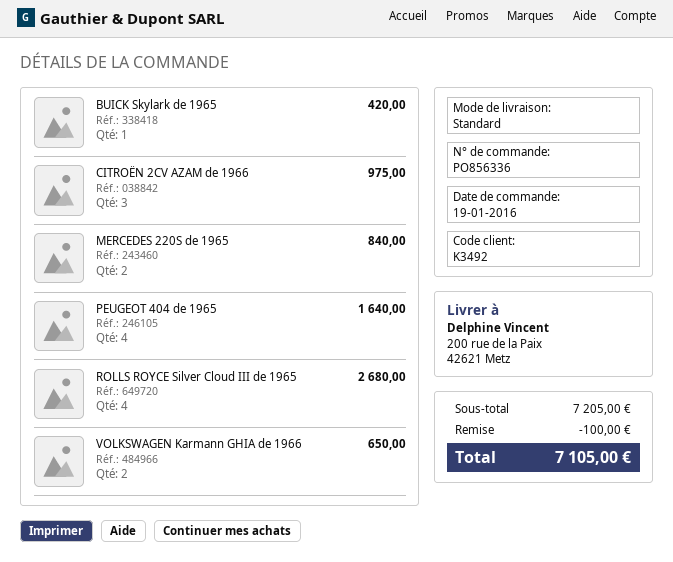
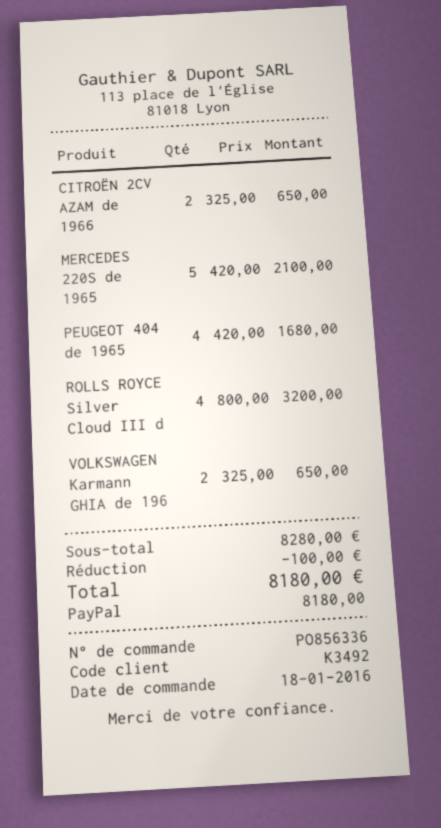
order date: 2016-01-19 -> 2016-01-18
BUICK Skylark de 1965: 1 for 420.00 -> none
CITROËN 2CV AZAM de 1966: 3 for 975.00 -> 2 for 650.00
MERCEDES 220S de 1965: 2 for 840.00 -> 5 for 2100.00
PEUGEOT 404 de 1965: 4 for 1640.00 -> 4 for 1680.00
ROLLS ROYCE Silver Cloud III de 1965: 4 for 2680.00 -> 4 for 3200.00
subtotal: 7205.00 -> 8280.00
total: 7105.00 -> 8180.00

